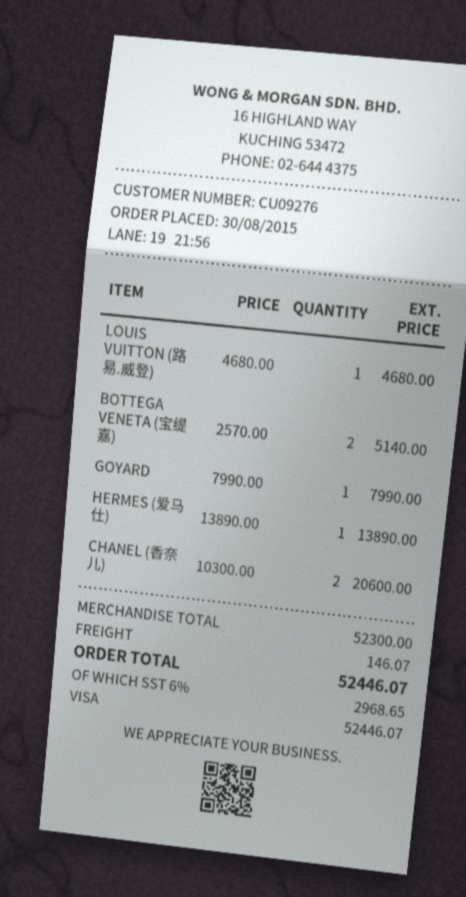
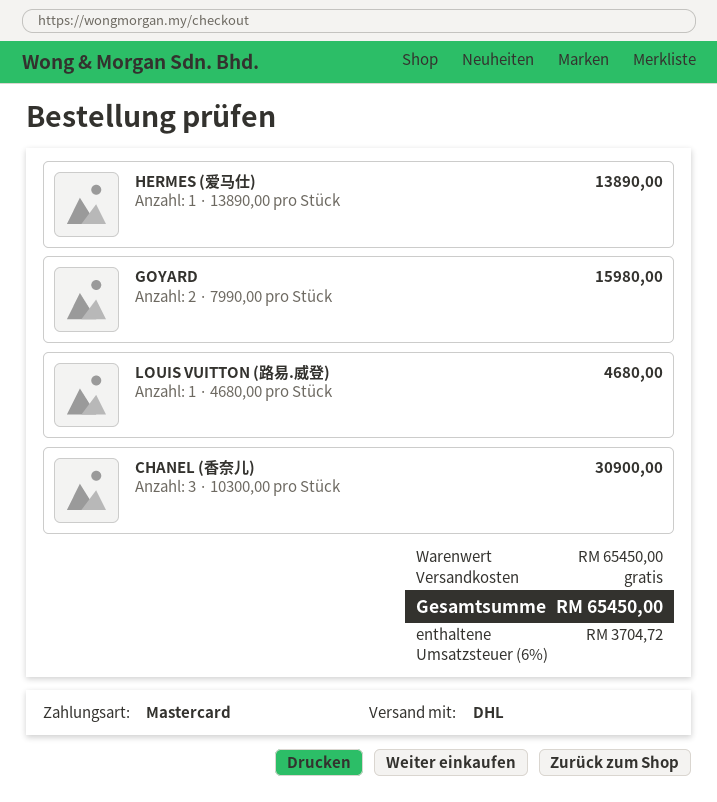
payment method: Visa -> Mastercard
BOTTEGA VENETA (宝缇嘉): 2 x 2570.00 = 5140.00 -> none
GOYARD: 1 x 7990.00 = 7990.00 -> 2 x 7990.00 = 15980.00
CHANEL (香奈儿): 2 x 10300.00 = 20600.00 -> 3 x 10300.00 = 30900.00
subtotal: 52300.00 -> 65450.00
shipping: 146.07 -> 0.00
tax: 6% = 2968.65 -> 6% = 3704.72
total: 52446.07 -> 65450.00

